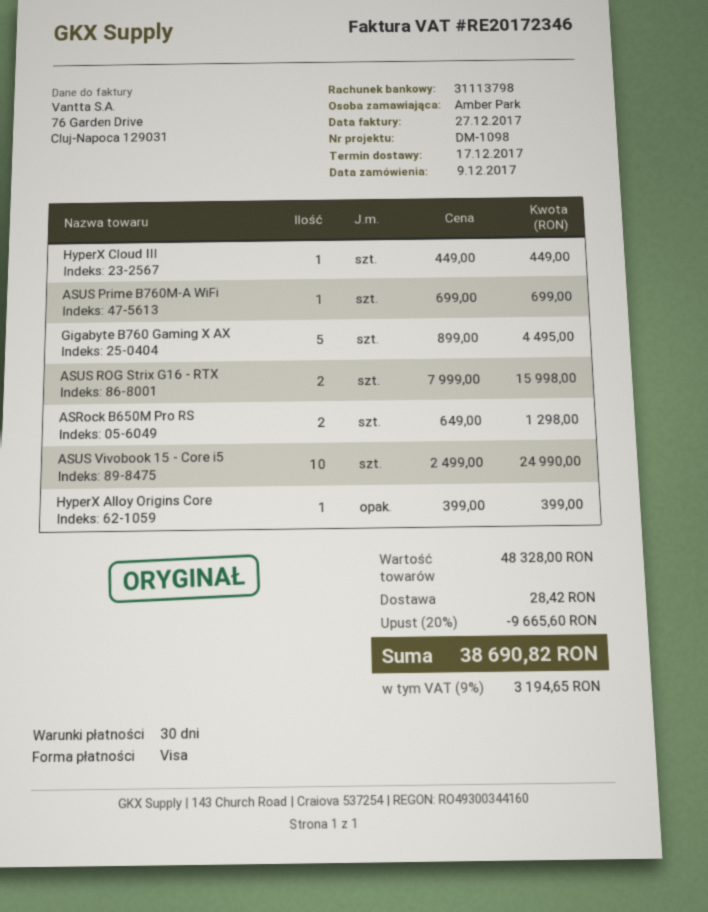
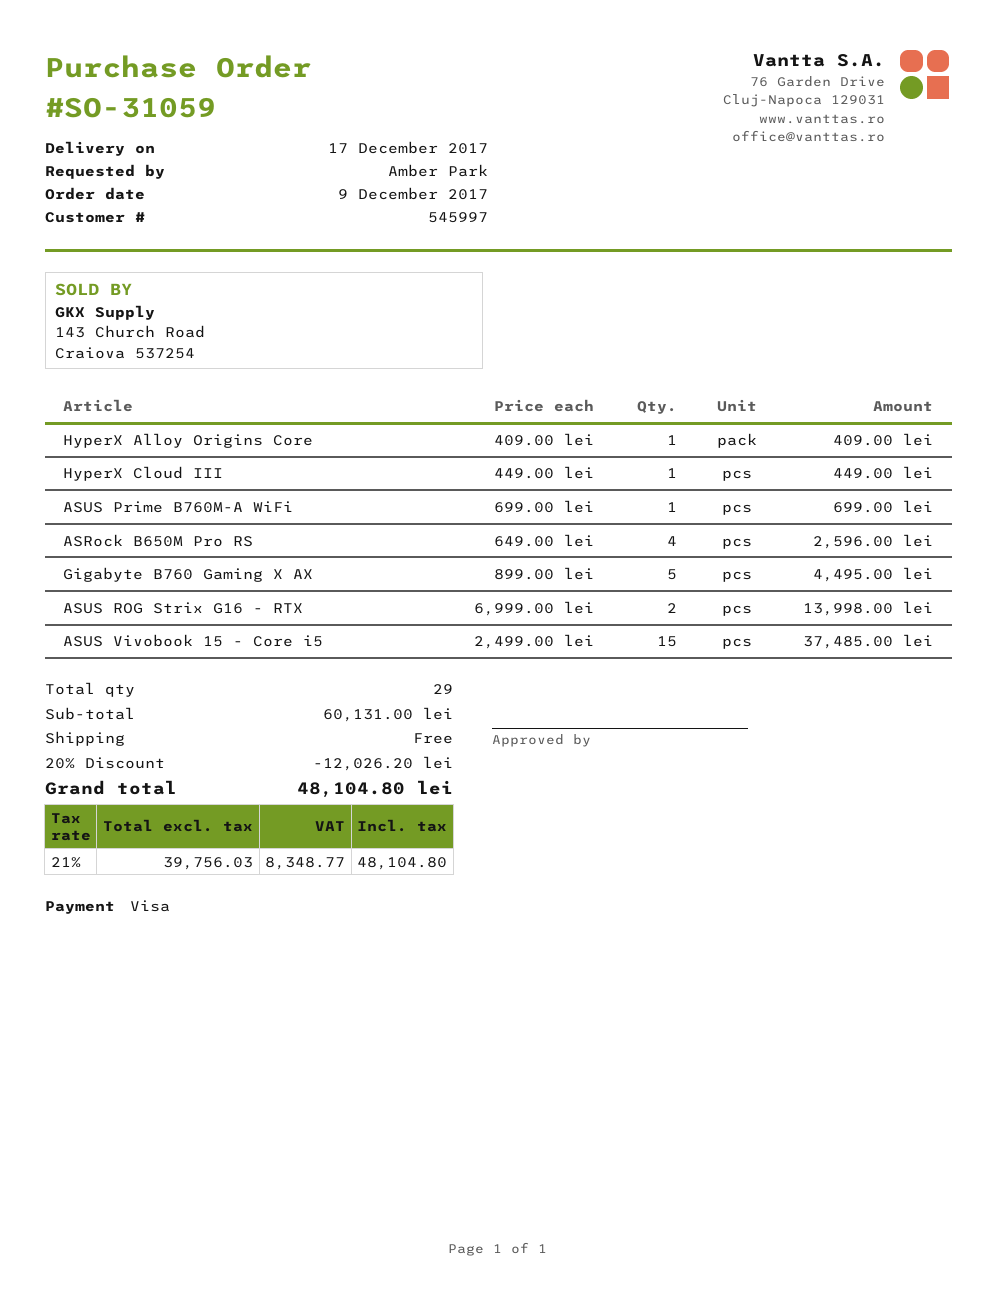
ASUS ROG Strix G16 - RTX: 2 x 7999.00 = 15998.00 -> 2 x 6999.00 = 13998.00
ASRock B650M Pro RS: 2 x 649.00 = 1298.00 -> 4 x 649.00 = 2596.00
ASUS Vivobook 15 - Core i5: 10 x 2499.00 = 24990.00 -> 15 x 2499.00 = 37485.00
HyperX Alloy Origins Core: 1 x 399.00 = 399.00 -> 1 x 409.00 = 409.00
subtotal: 48328.00 -> 60131.00
discount: 20% = 9665.60 -> 20% = 12026.20
shipping: 28.42 -> 0.00
tax: 9% = 3194.65 -> 21% = 8348.77
total: 38690.82 -> 48104.80

